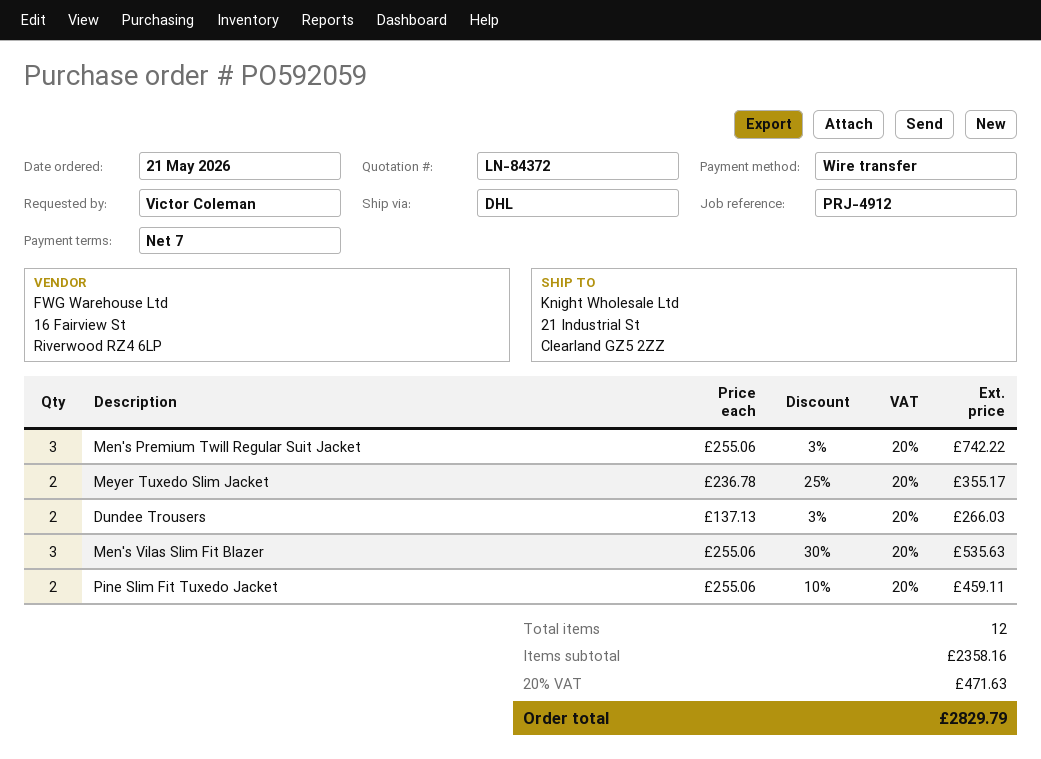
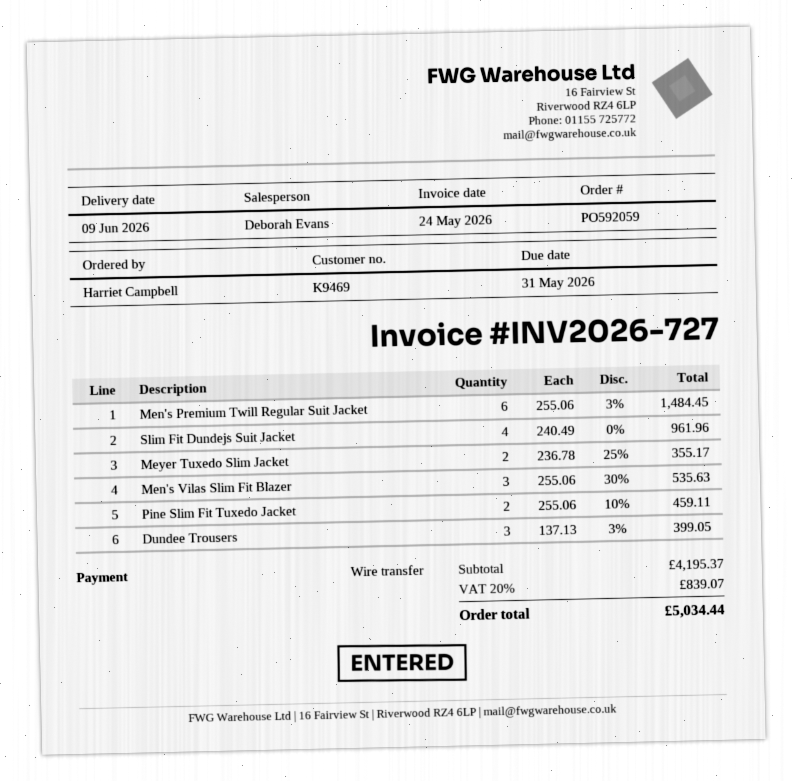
ordered by: Victor Coleman -> Harriet Campbell
Men's Premium Twill Regular Suit Jacket: 3 x 255.06 - 3% = 742.22 -> 6 x 255.06 - 3% = 1484.45
Dundee Trousers: 2 x 137.13 - 3% = 266.03 -> 3 x 137.13 - 3% = 399.05
Slim Fit Dundejs Suit Jacket: none -> 4 x 240.49 = 961.96
subtotal: 2358.16 -> 4195.37
tax: 20% = 471.63 -> 20% = 839.07
total: 2829.79 -> 5034.44

